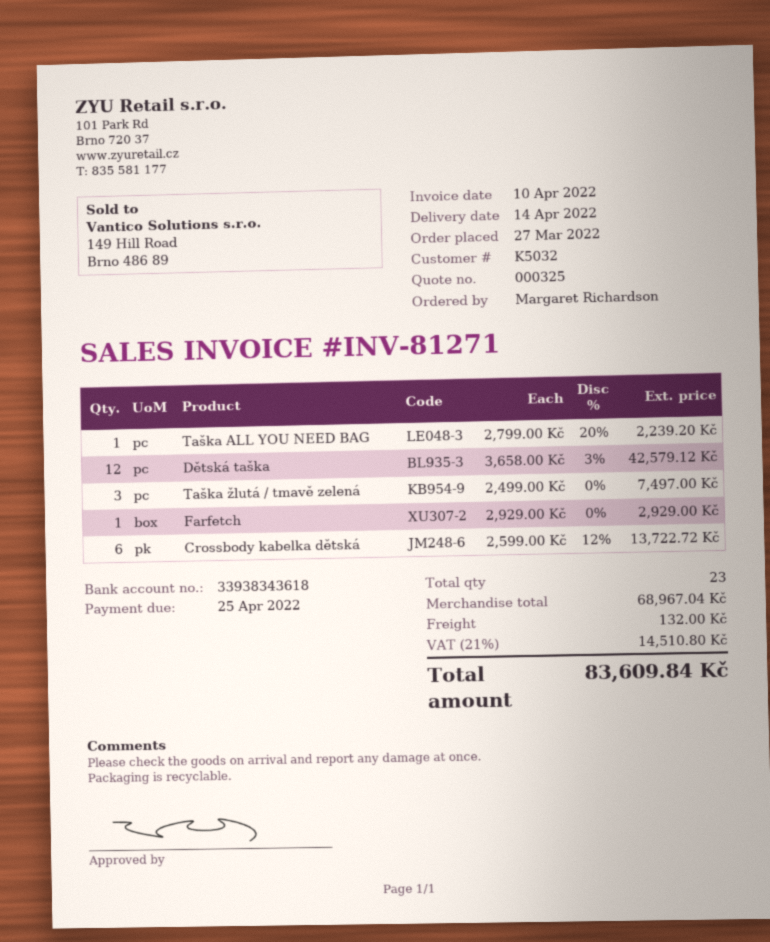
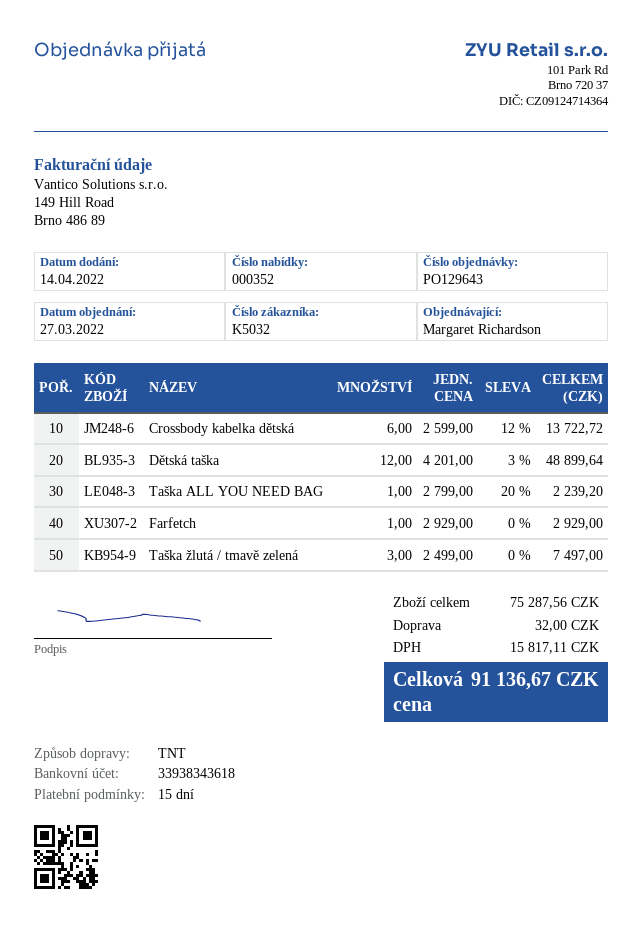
quote number: 000325 -> 000352
Dětská taška: 12 x 3658.00 - 3% = 42579.12 -> 12 x 4201.00 - 3% = 48899.64
subtotal: 68967.04 -> 75287.56
shipping: 132.00 -> 32.00
tax: 14510.80 -> 15817.11
total: 83609.84 -> 91136.67

